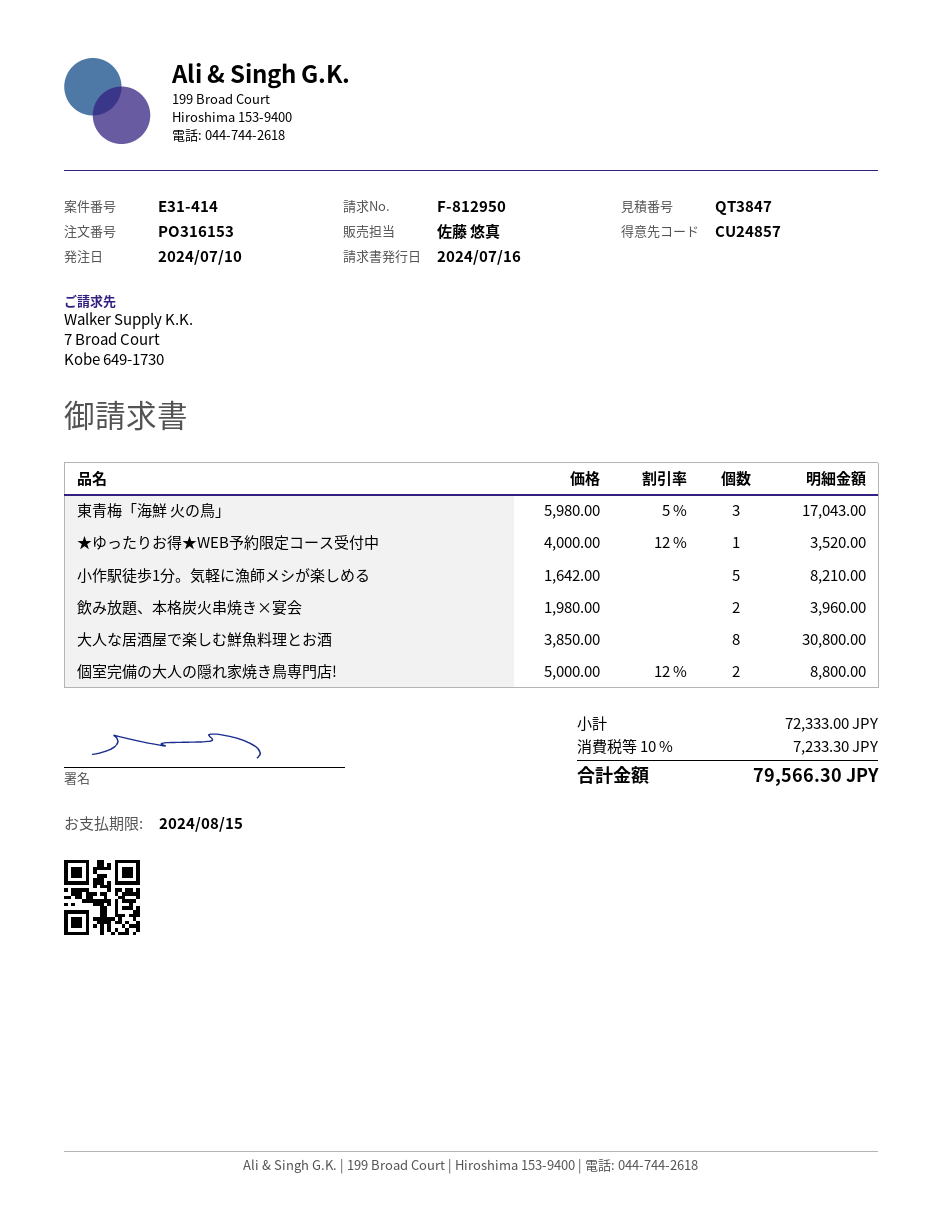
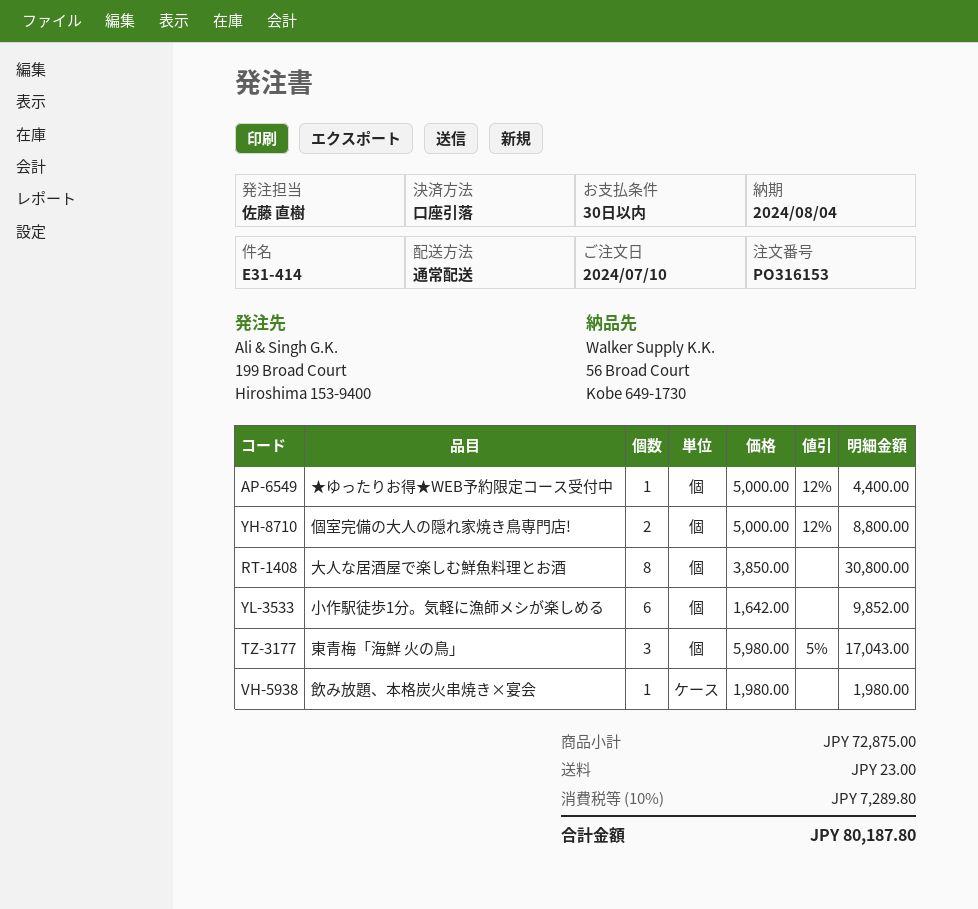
★ゆったりお得★WEB予約限定コース受付中: 1 x 4000.00 - 12% = 3520.00 -> 1 x 5000.00 - 12% = 4400.00
小作駅徒歩1分。気軽に漁師メシが楽しめる: 5 x 1642.00 = 8210.00 -> 6 x 1642.00 = 9852.00
飲み放題、本格炭火串焼き×宴会: 2 x 1980.00 = 3960.00 -> 1 x 1980.00 = 1980.00
subtotal: 72333.00 -> 72875.00
shipping: none -> 23.00
tax: 10% = 7233.30 -> 10% = 7289.80
total: 79566.30 -> 80187.80

